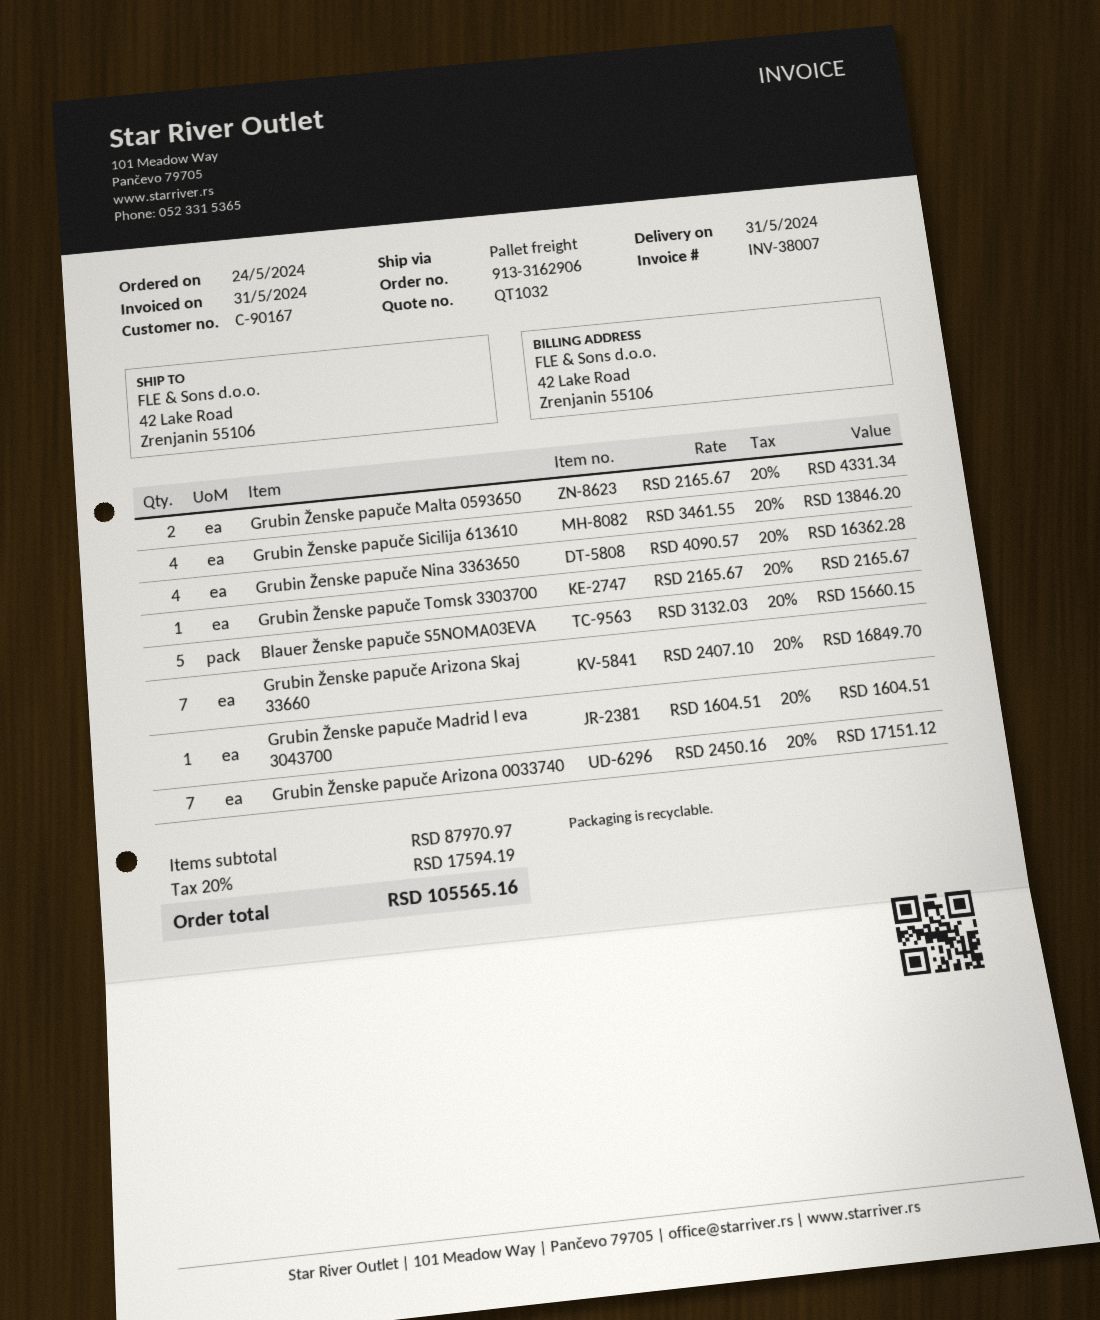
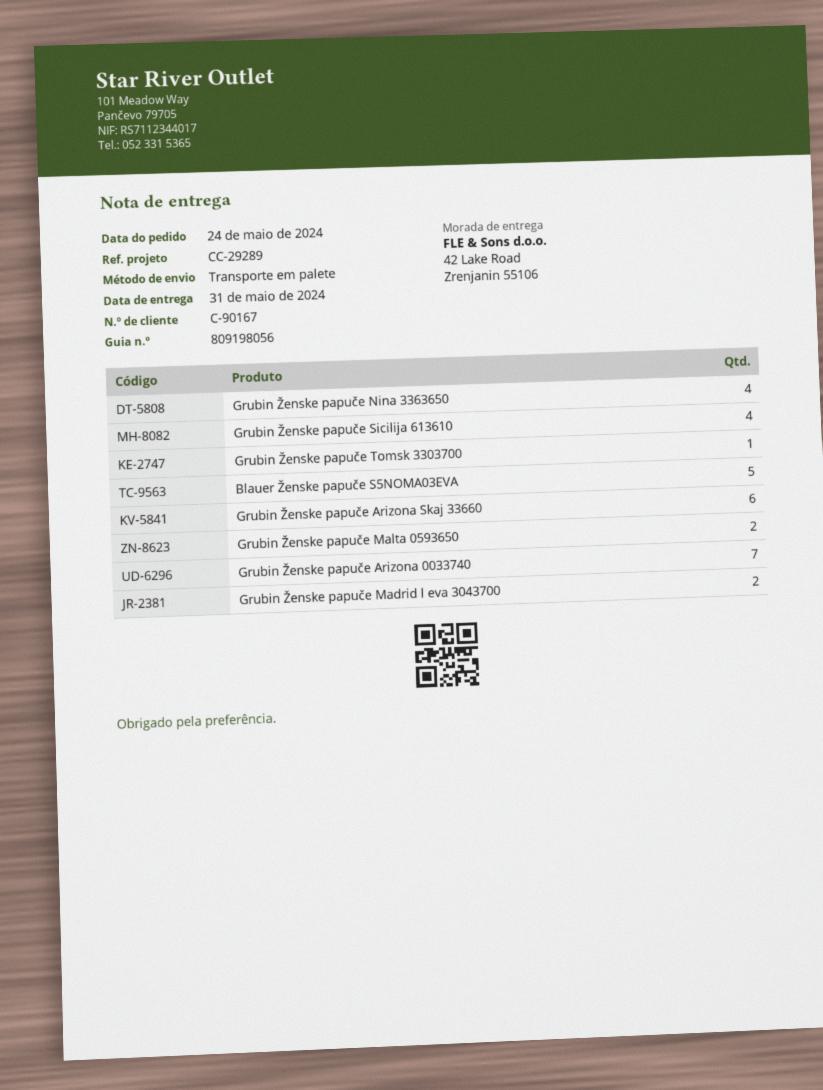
Grubin Ženske papuče Arizona Skaj 33660: 7 -> 6
Grubin Ženske papuče Madrid l eva 3043700: 1 -> 2

